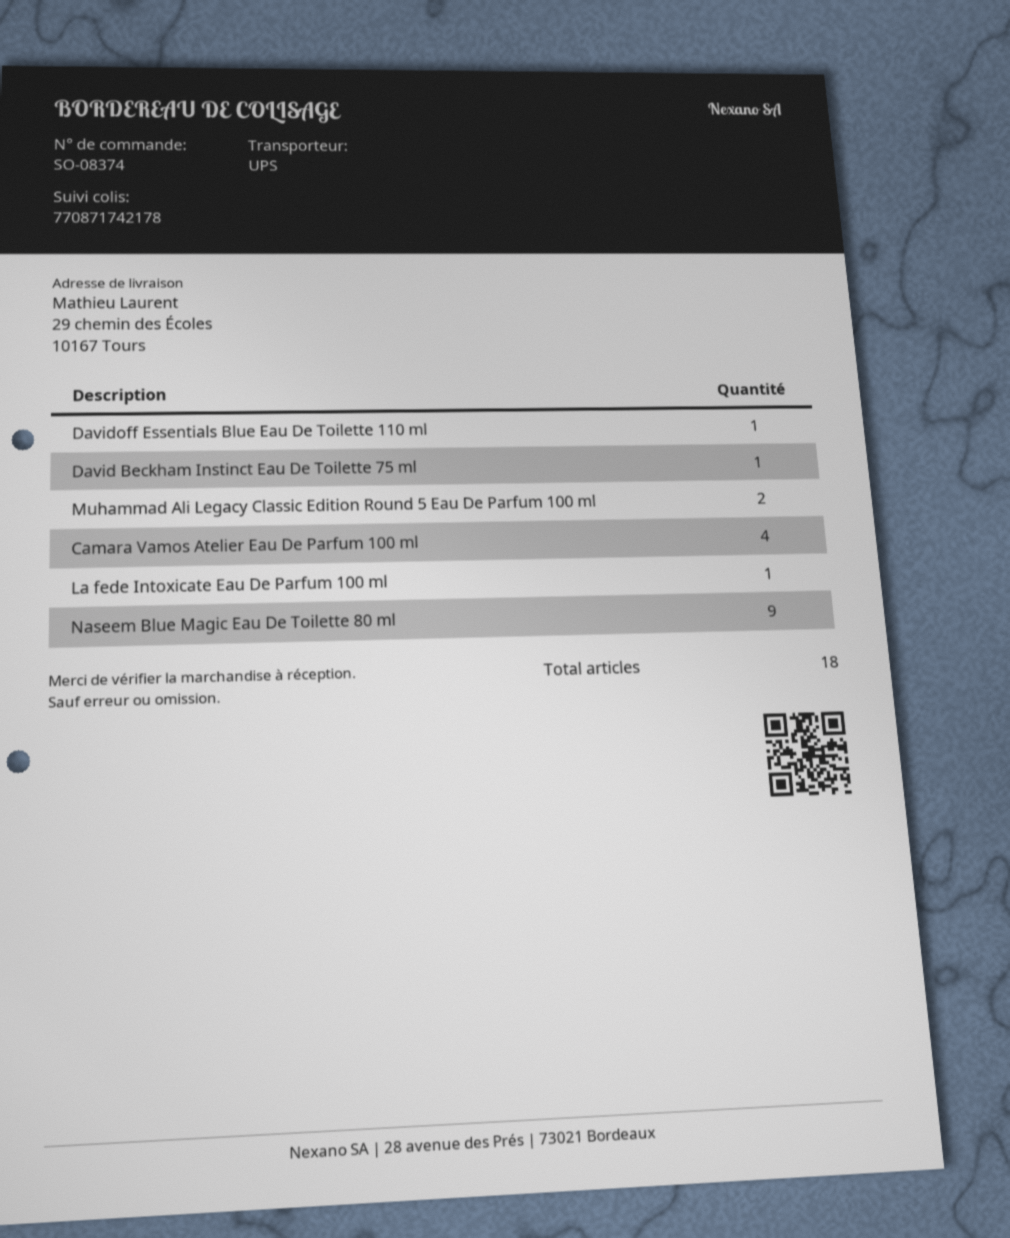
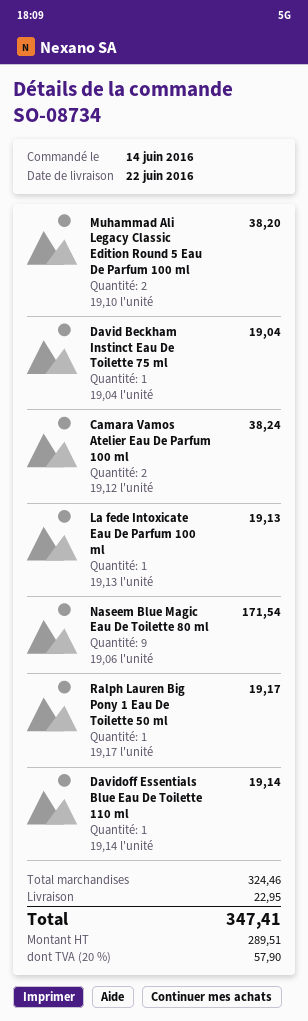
order number: SO-08374 -> SO-08734
Camara Vamos Atelier Eau De Parfum 100 ml: 4 -> 2
Ralph Lauren Big Pony 1 Eau De Toilette 50 ml: none -> 1

